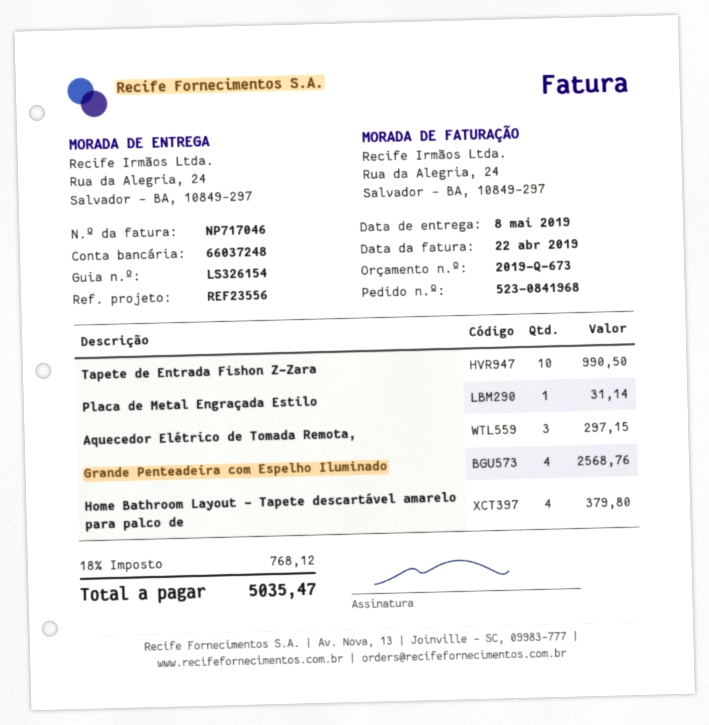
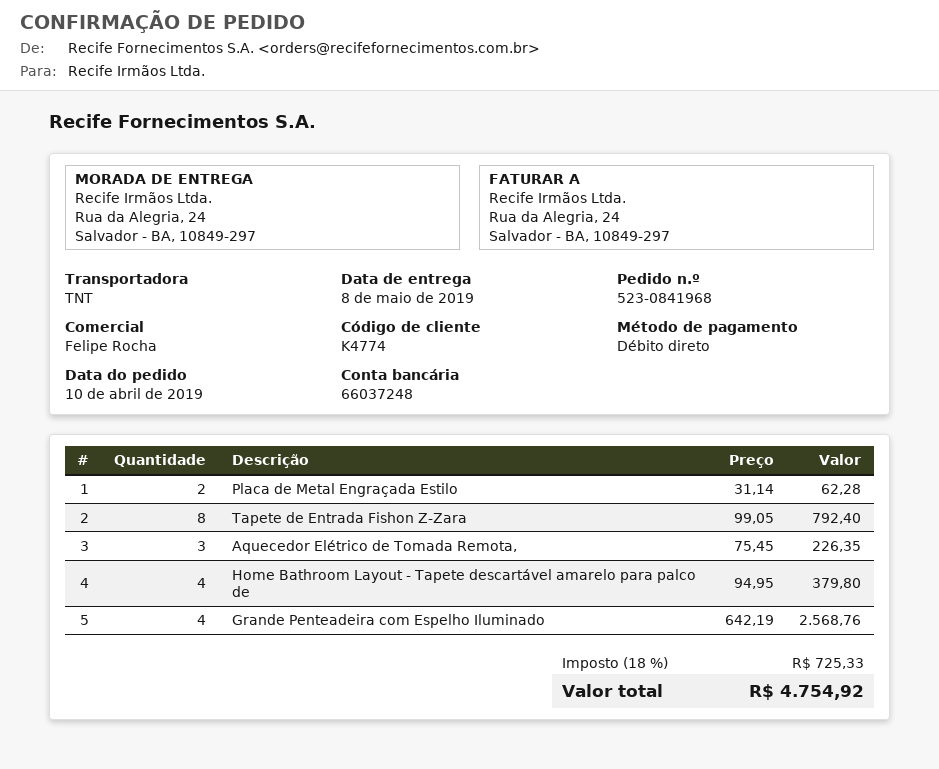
Tapete de Entrada Fishon Z-Zara: 10 for 990.50 -> 8 for 792.40
Placa de Metal Engraçada Estilo: 1 for 31.14 -> 2 for 62.28
Aquecedor Elétrico de Tomada Remota,: 3 for 297.15 -> 3 for 226.35
tax: 18% = 768.12 -> 18% = 725.33
total: 5035.47 -> 4754.92

